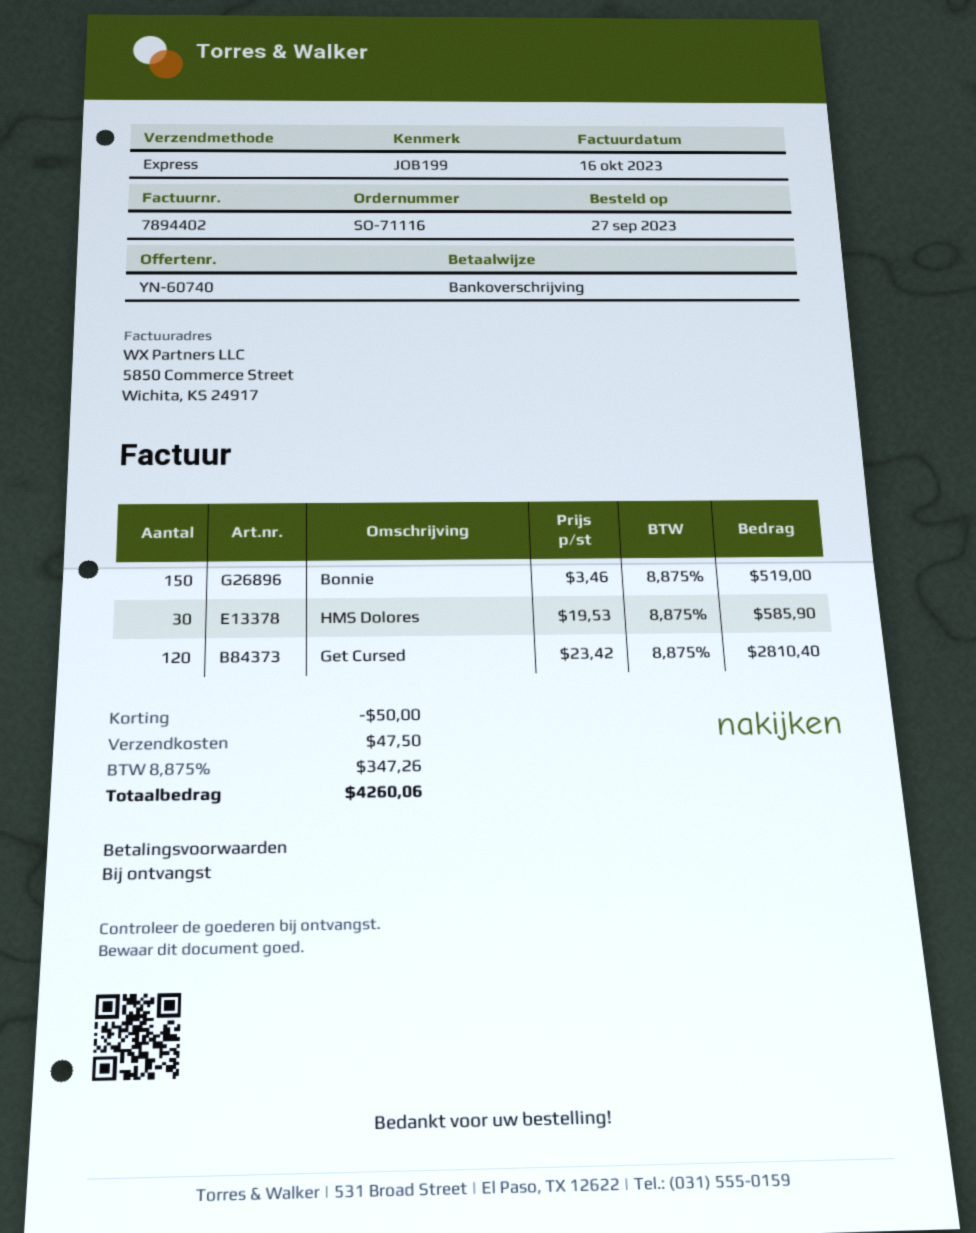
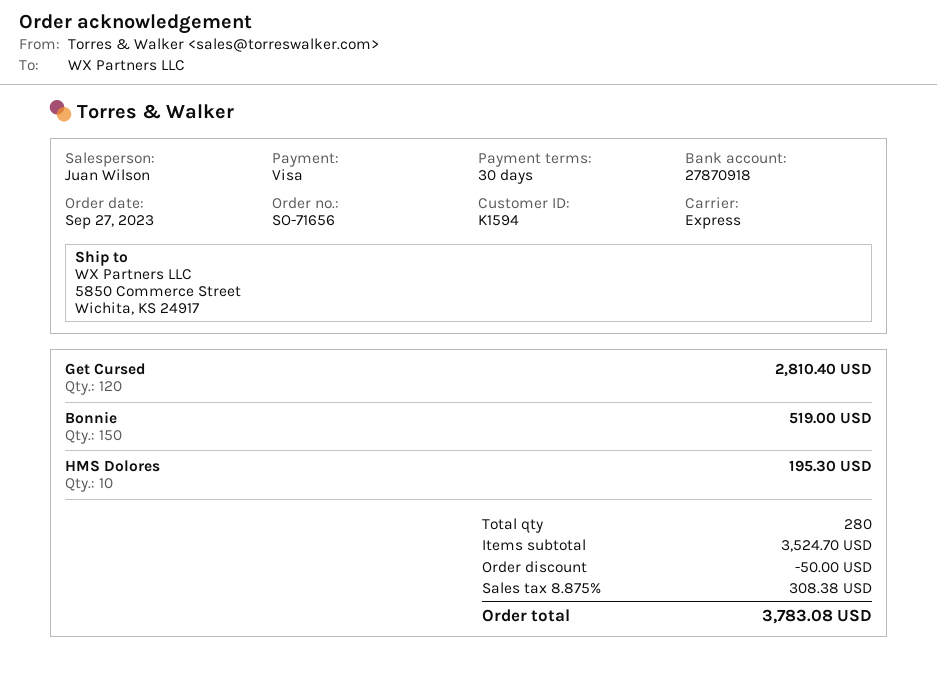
order number: SO-71116 -> SO-71656
payment terms: on receipt -> 30 days
payment method: bank transfer -> Visa
HMS Dolores: 30 for 585.90 -> 10 for 195.30
shipping: 47.50 -> none
tax: 8.875% = 347.26 -> 8.875% = 308.38
total: 4260.06 -> 3783.08

